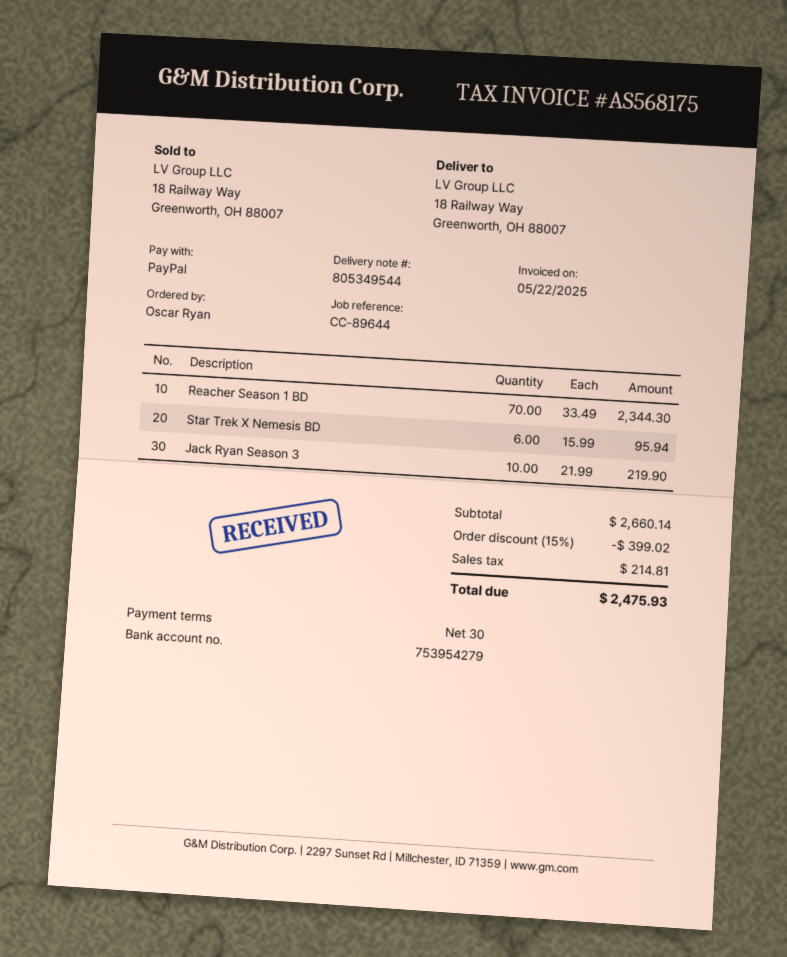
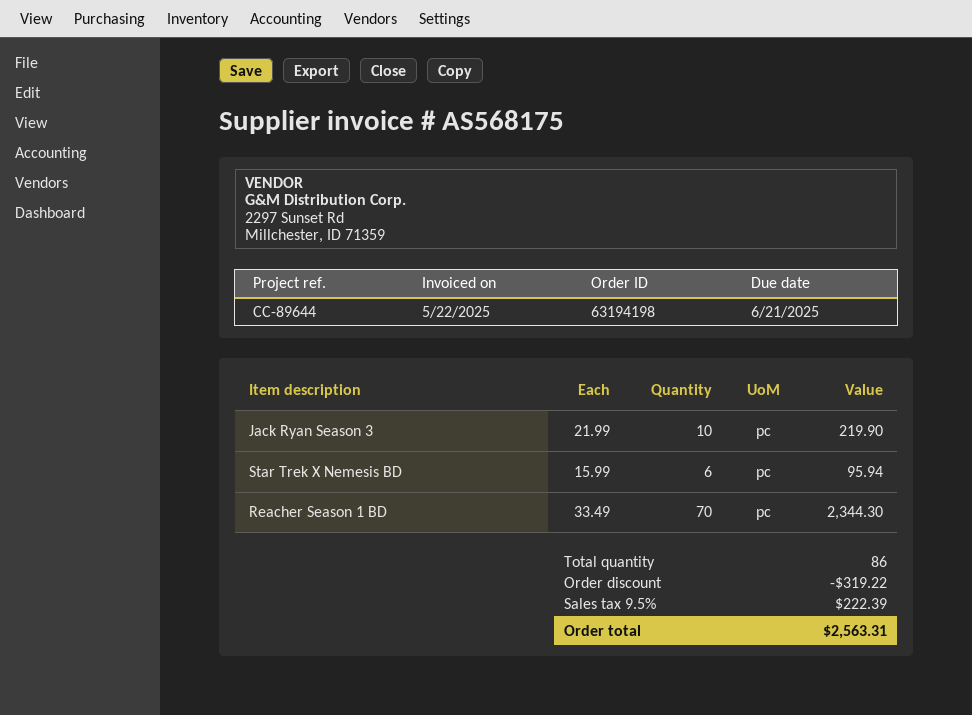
discount: 399.02 -> 319.22
tax: 214.81 -> 222.39
total: 2475.93 -> 2563.31

